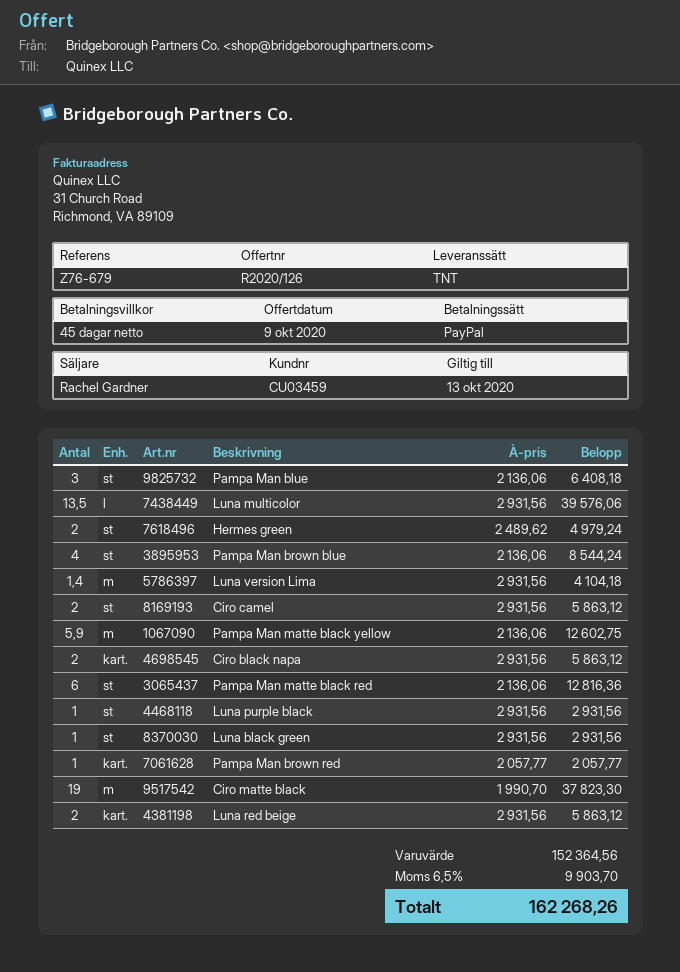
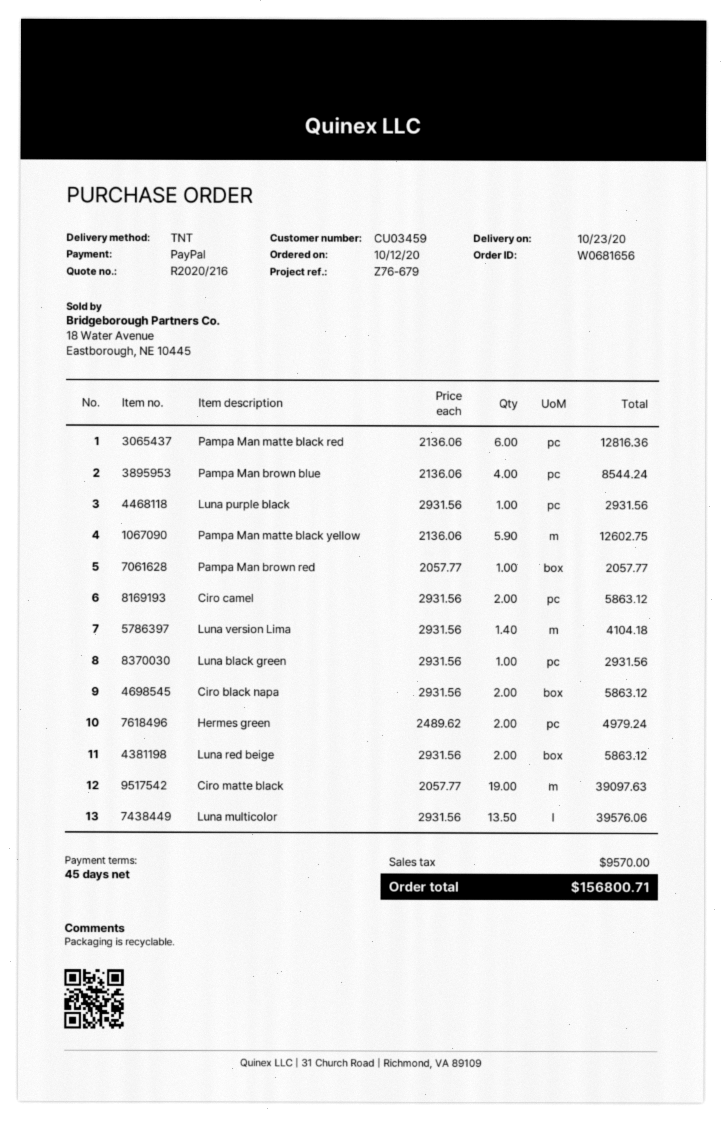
quote number: R2020/126 -> R2020/216
Pampa Man blue: 3 x 2136.06 = 6408.18 -> none
Ciro matte black: 19 x 1990.70 = 37823.30 -> 19 x 2057.77 = 39097.63
tax: 9903.70 -> 9570.00
total: 162268.26 -> 156800.71

